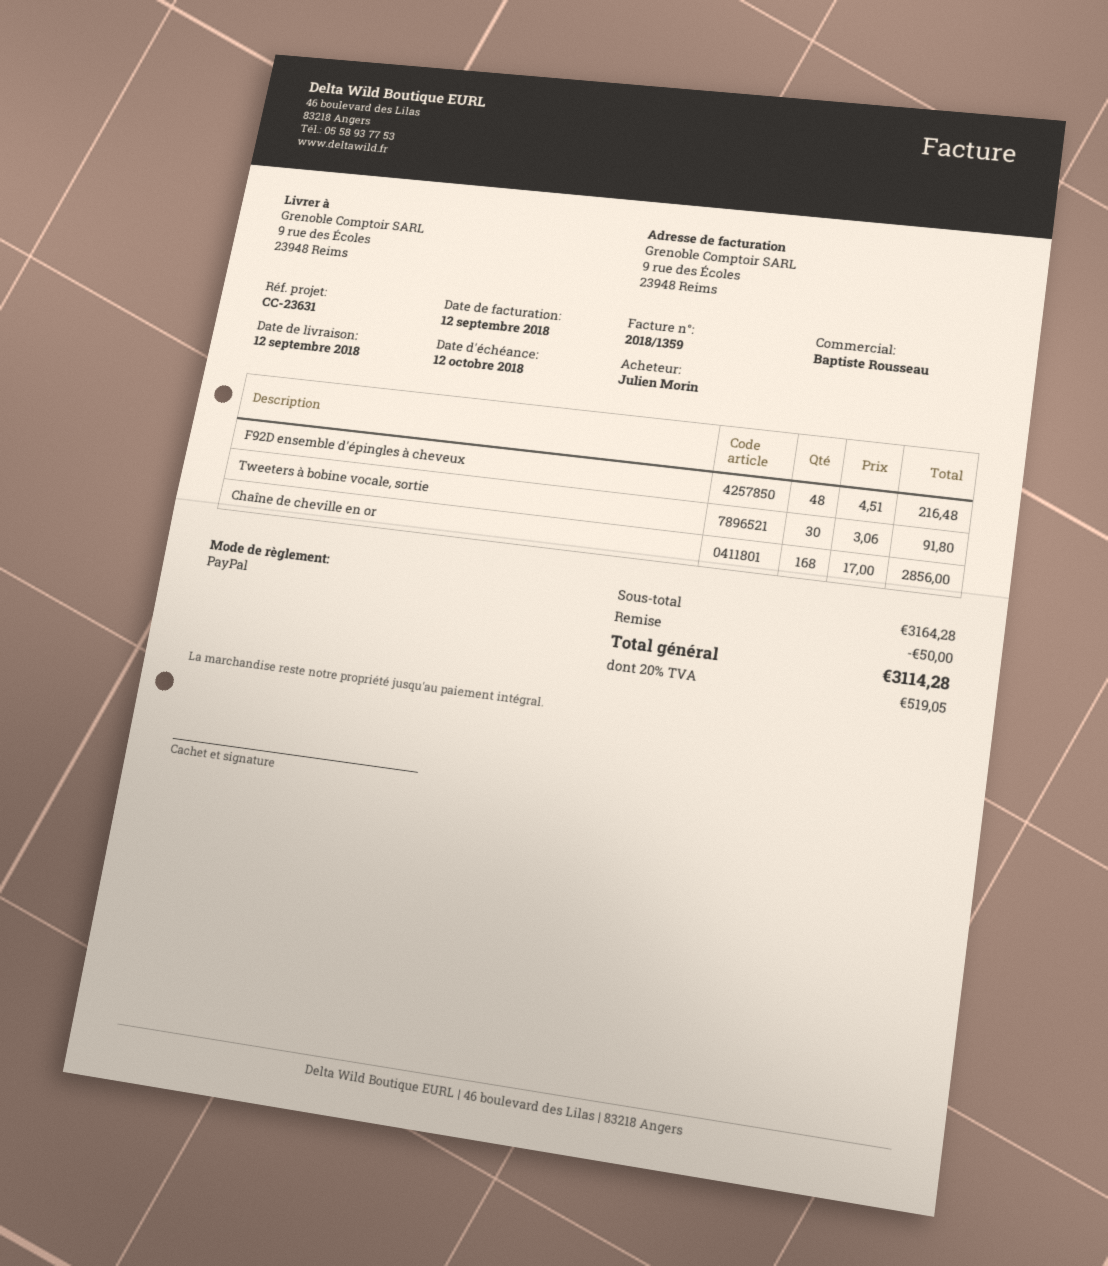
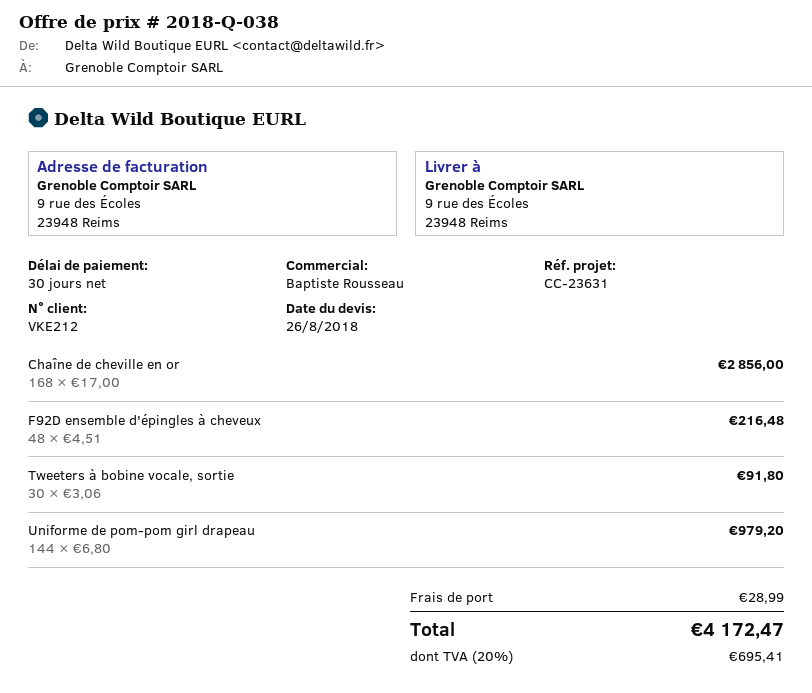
Uniforme de pom-pom girl drapeau: none -> 144 x 6.80 = 979.20
discount: 50.00 -> none
shipping: none -> 28.99
tax: 20% = 519.05 -> 20% = 695.41
total: 3114.28 -> 4172.47

